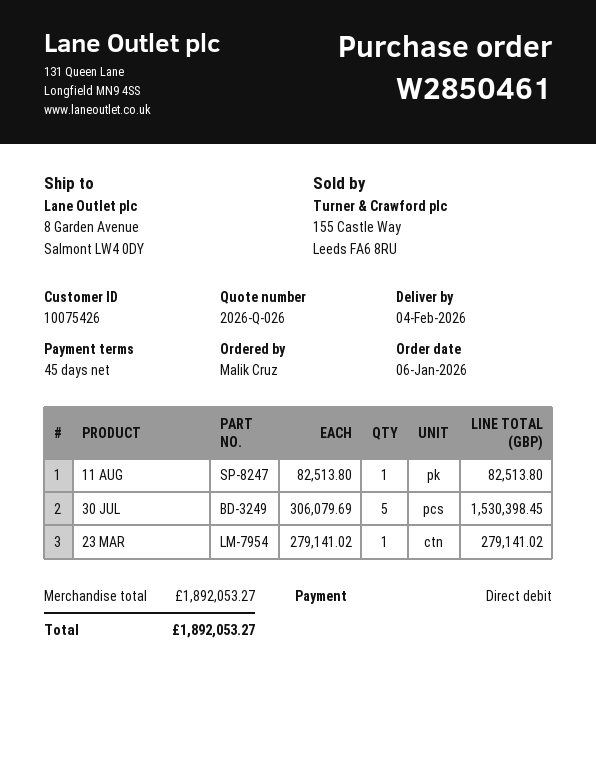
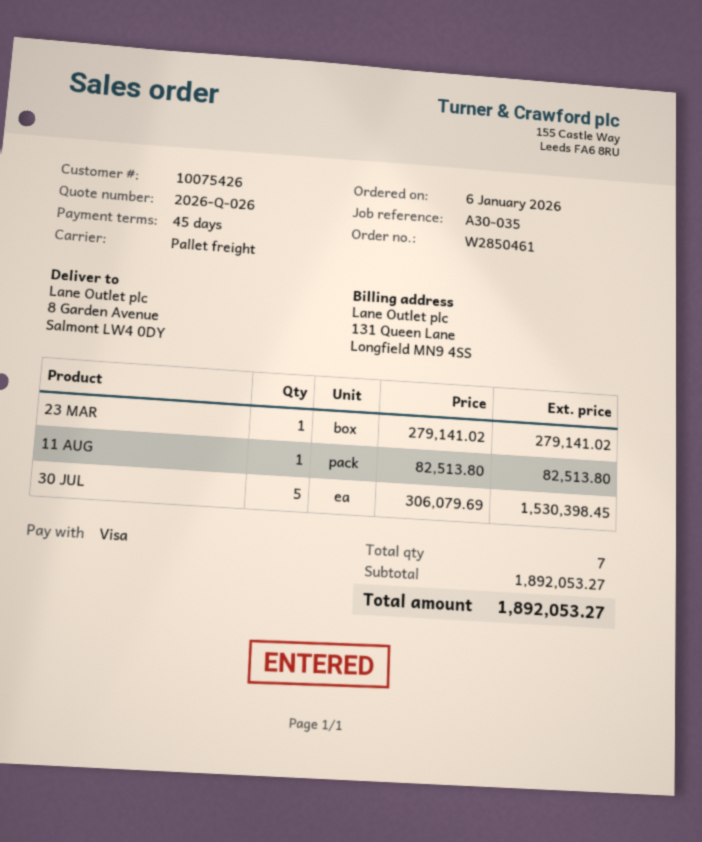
payment method: direct debit -> Visa

